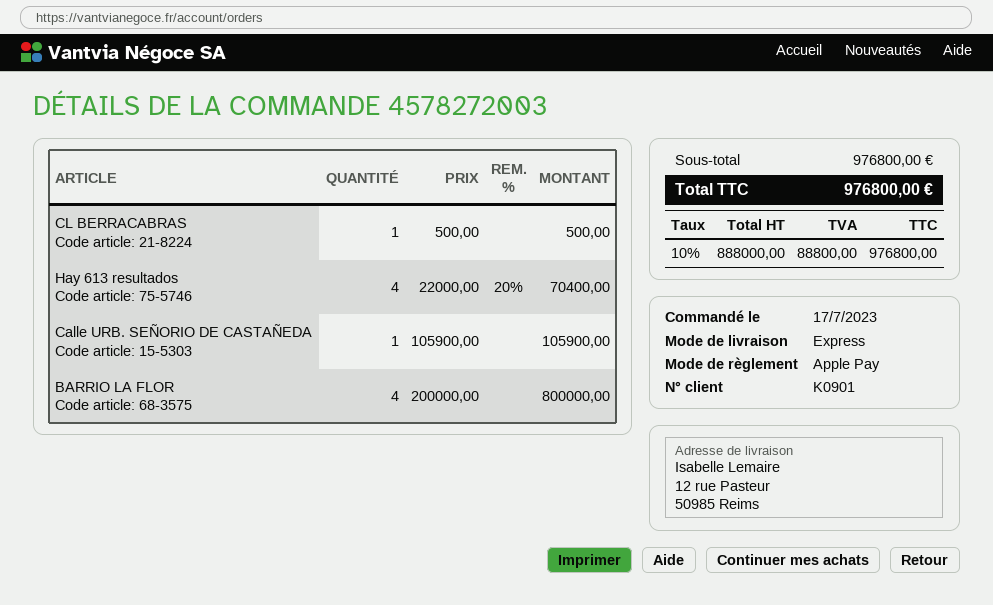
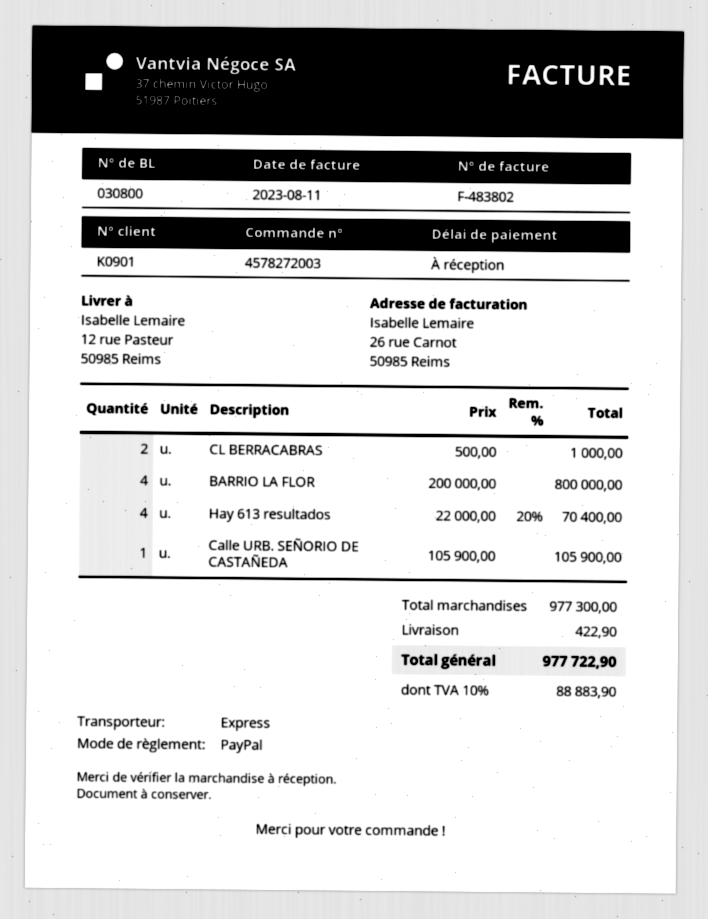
payment method: Apple Pay -> PayPal
CL BERRACABRAS: 1 x 500.00 = 500.00 -> 2 x 500.00 = 1000.00
subtotal: 976800.00 -> 977300.00
shipping: none -> 422.90
tax: 10% = 88800.00 -> 10% = 88883.90
total: 976800.00 -> 977722.90

